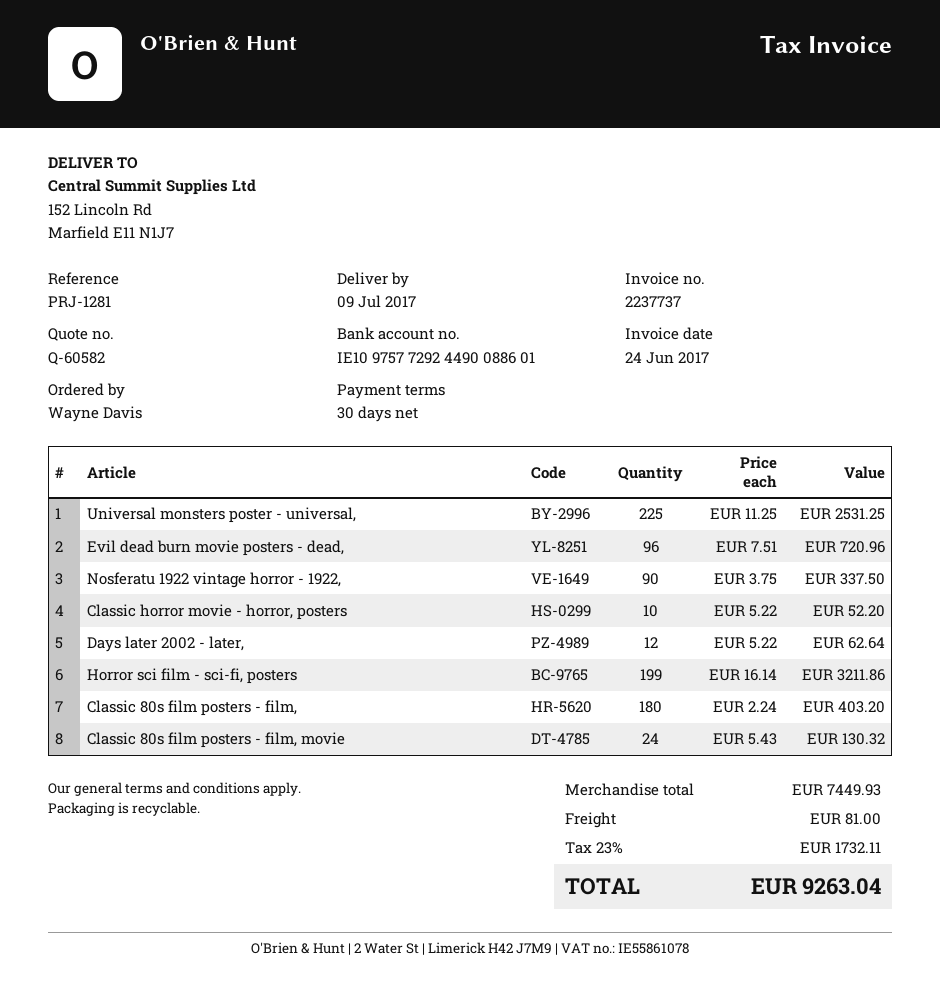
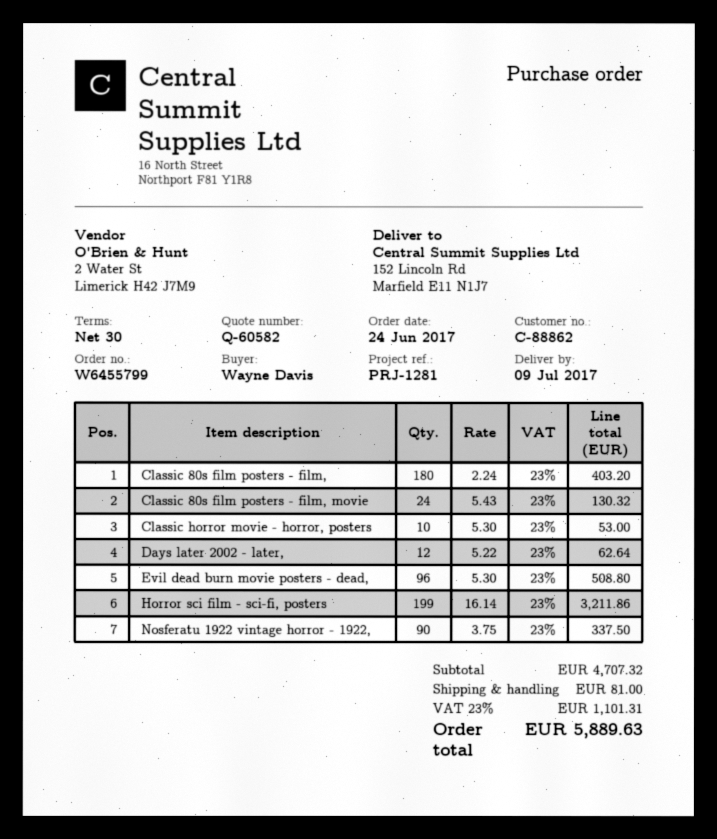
Universal monsters poster - universal,: 225 x 11.25 = 2531.25 -> none
Evil dead burn movie posters - dead,: 96 x 7.51 = 720.96 -> 96 x 5.30 = 508.80
Classic horror movie - horror, posters: 10 x 5.22 = 52.20 -> 10 x 5.30 = 53.00
subtotal: 7449.93 -> 4707.32
tax: 23% = 1732.11 -> 23% = 1101.31
total: 9263.04 -> 5889.63

